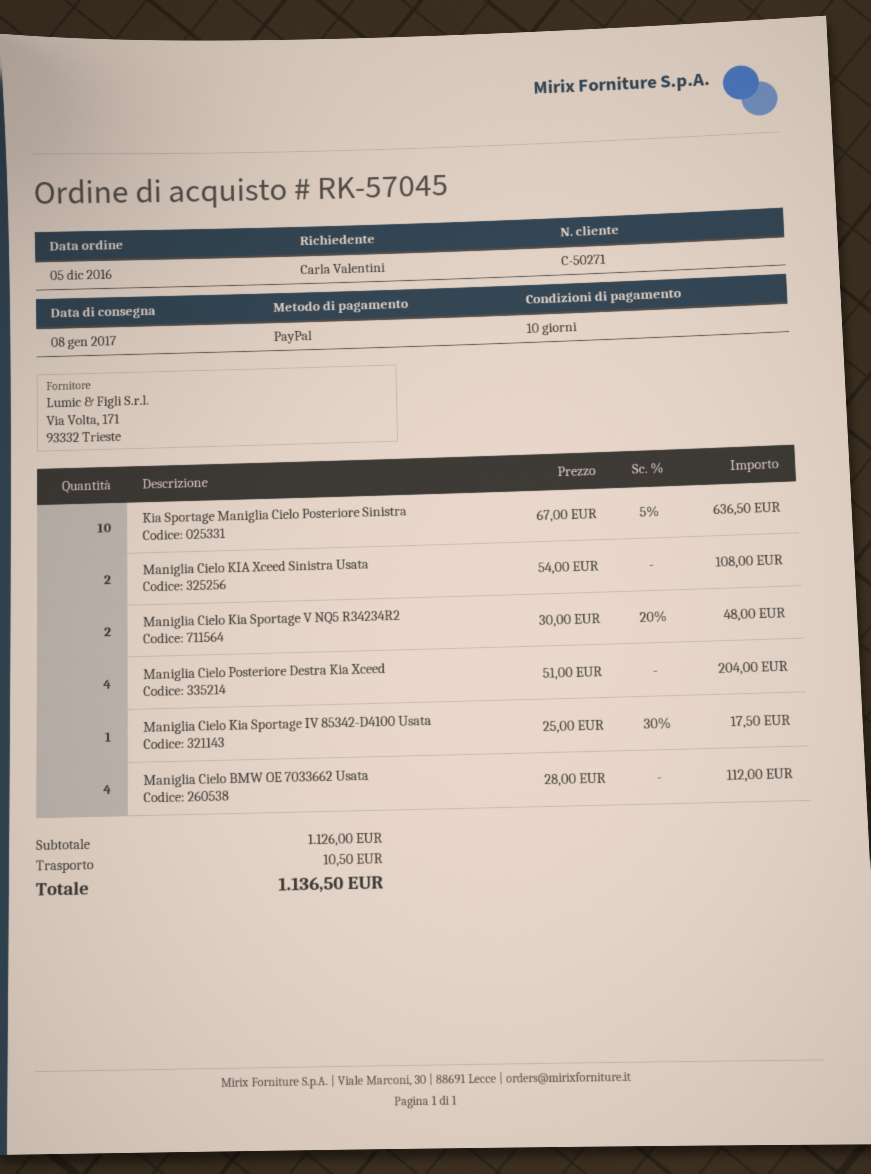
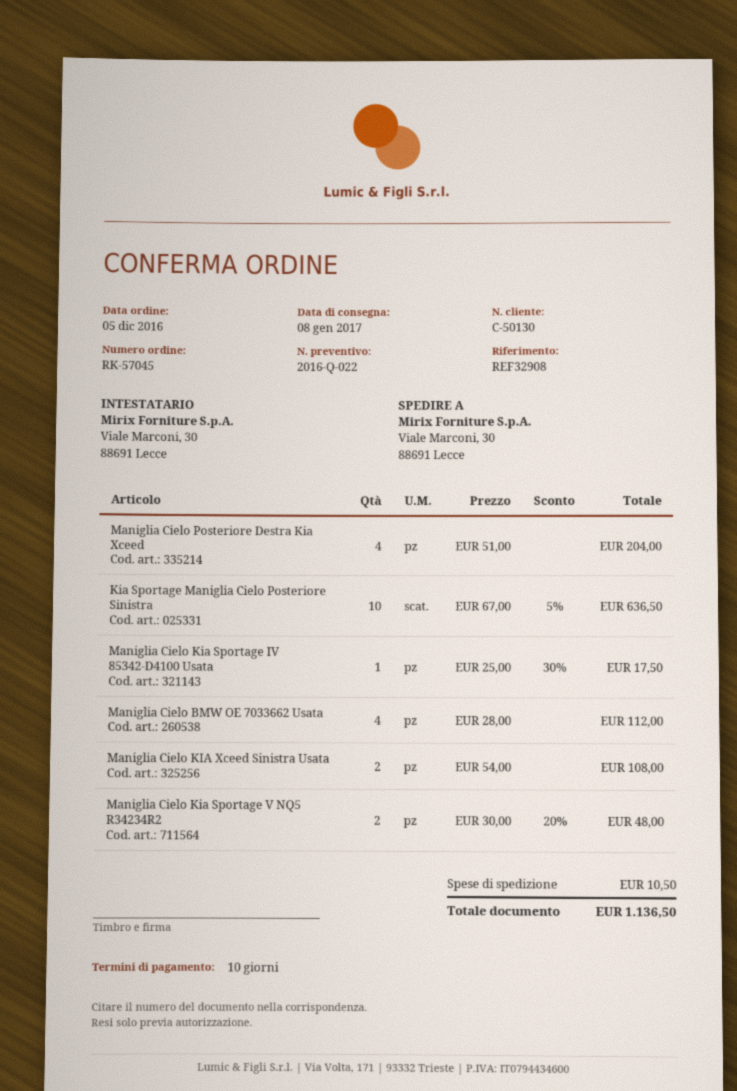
customer number: C-50271 -> C-50130

